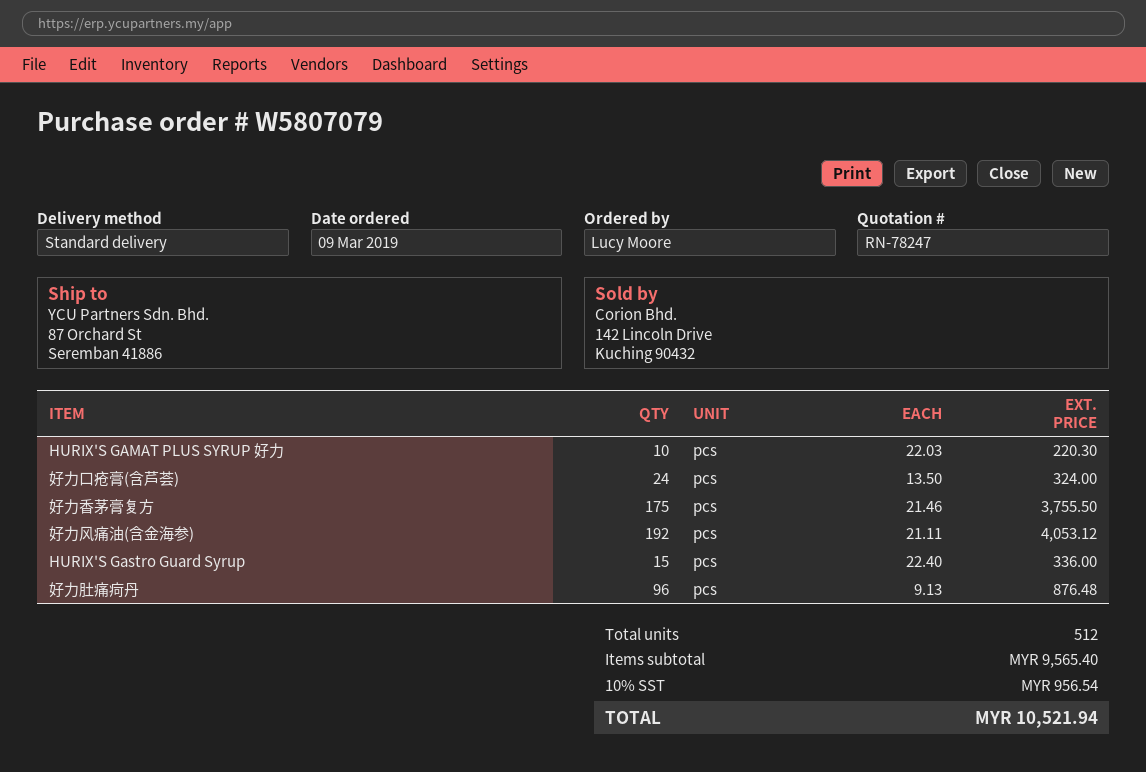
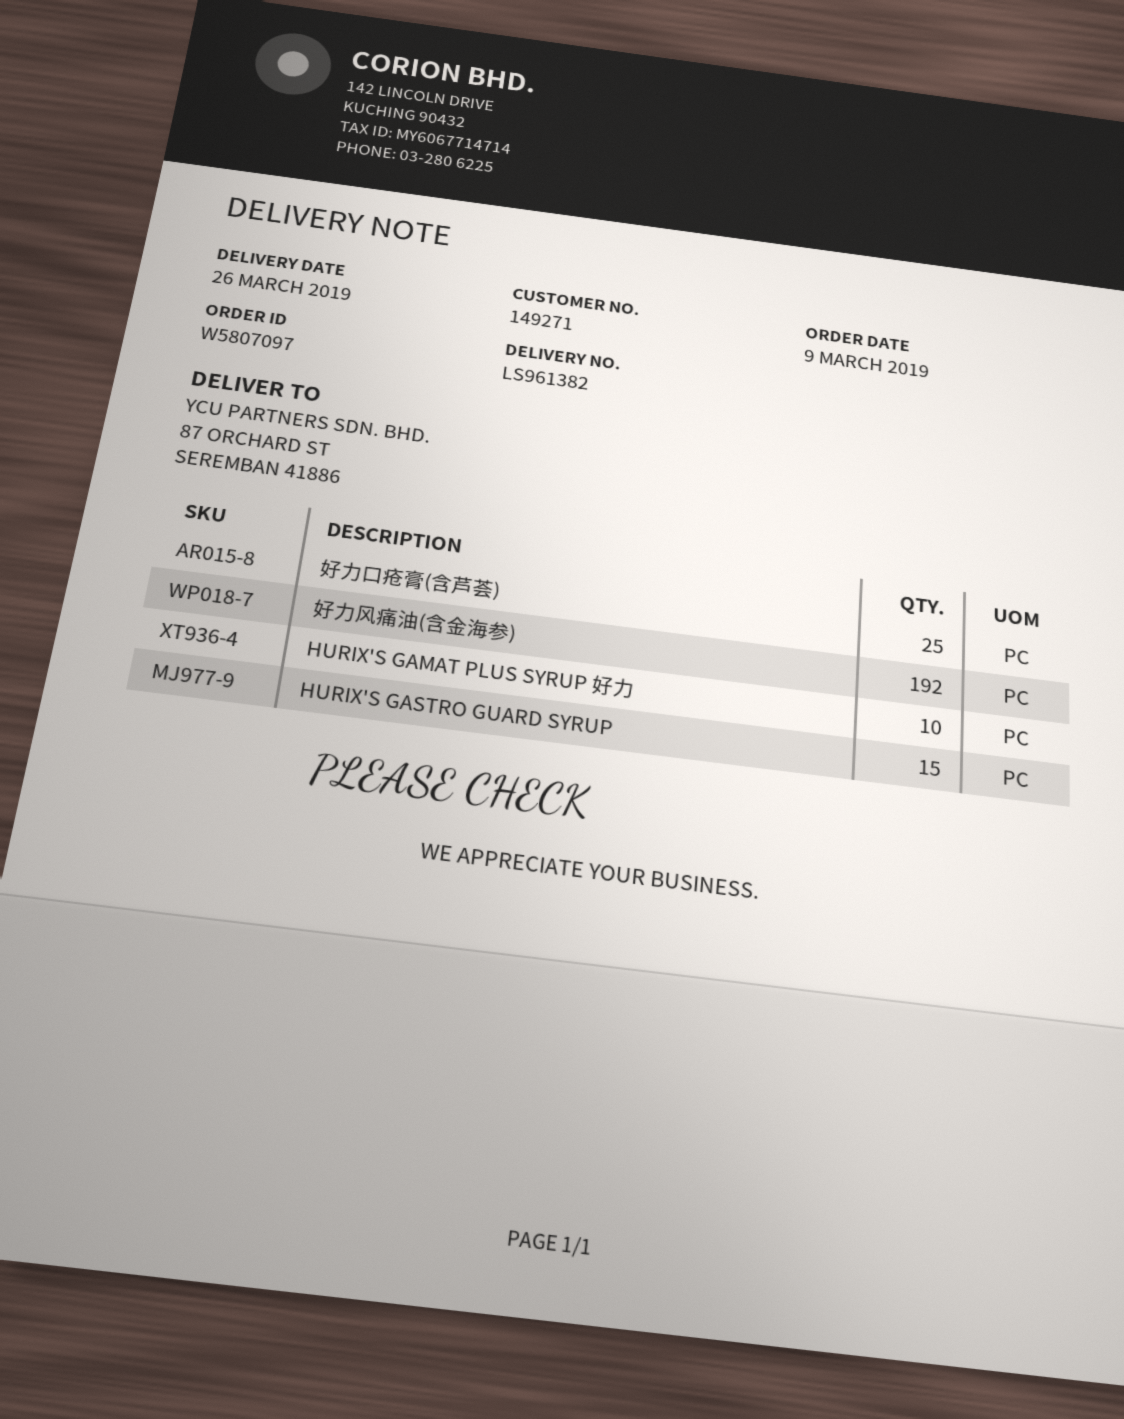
order number: W5807079 -> W5807097
好力口疮膏(含芦荟): 24 -> 25
好力香茅膏复方: 175 -> none
好力肚痛疴丹: 96 -> none

